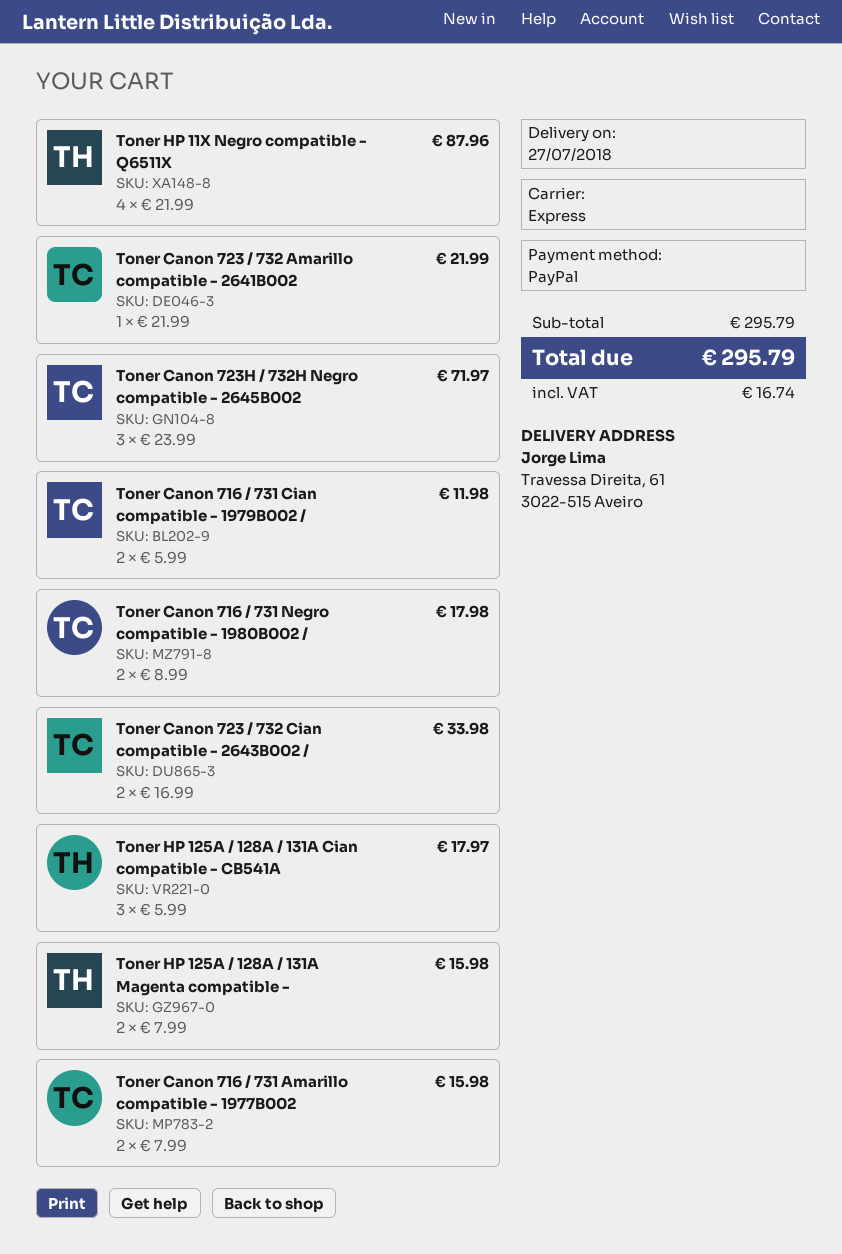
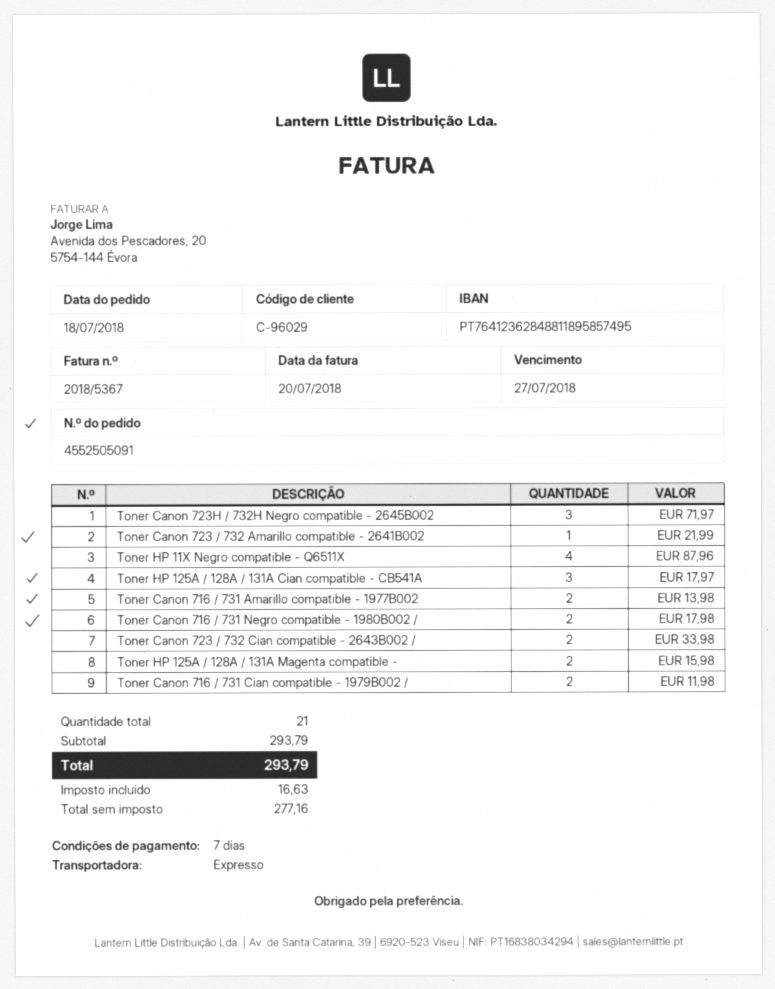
Toner Canon 716 / 731 Amarillo compatible - 1977B002: 2 for 15.98 -> 2 for 13.98
subtotal: 295.79 -> 293.79
tax: 16.74 -> 16.63
total: 295.79 -> 293.79

